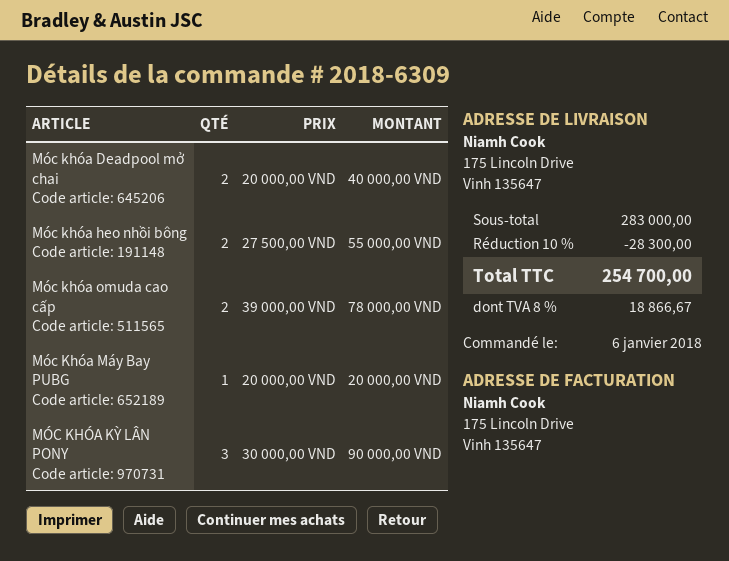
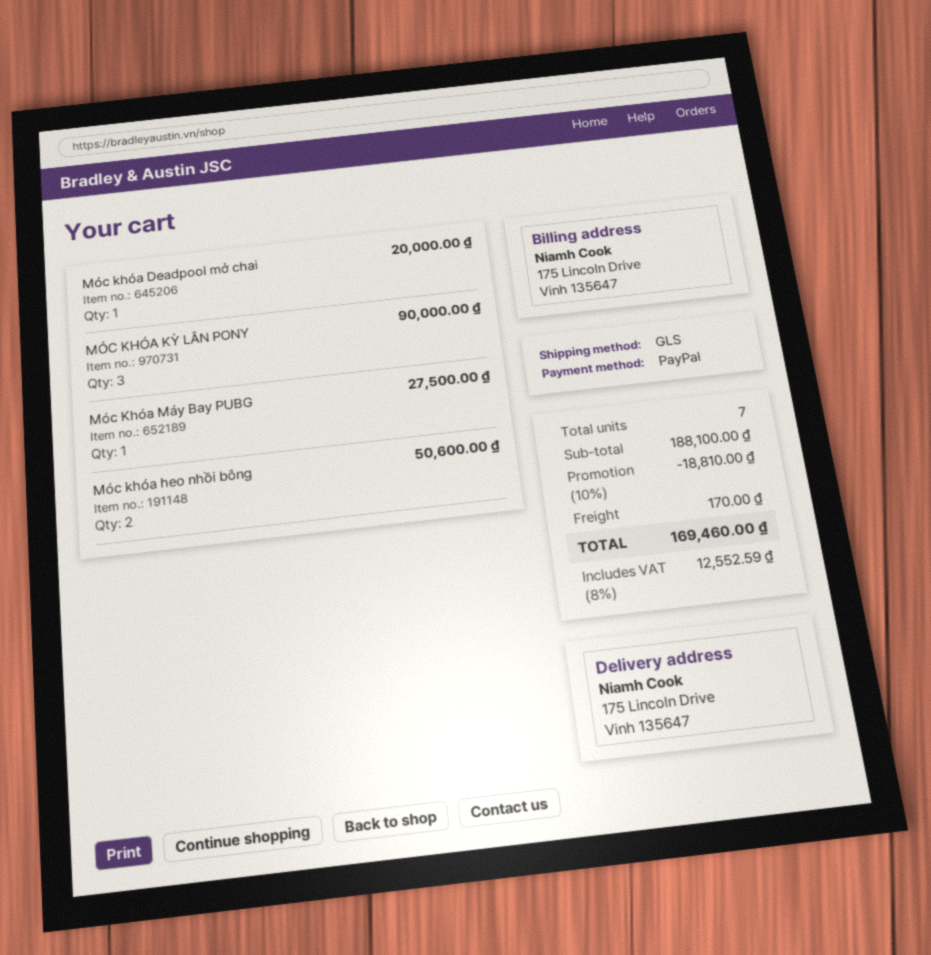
Móc khóa Deadpool mở chai: 2 for 40000.00 -> 1 for 20000.00
Móc khóa heo nhồi bông: 2 for 55000.00 -> 2 for 50600.00
Móc khóa omuda cao cấp: 2 for 78000.00 -> none
Móc Khóa Máy Bay PUBG: 1 for 20000.00 -> 1 for 27500.00
subtotal: 283000.00 -> 188100.00
discount: 10% = 28300.00 -> 10% = 18810.00
shipping: none -> 170.00
tax: 8% = 18866.67 -> 8% = 12552.59
total: 254700.00 -> 169460.00

